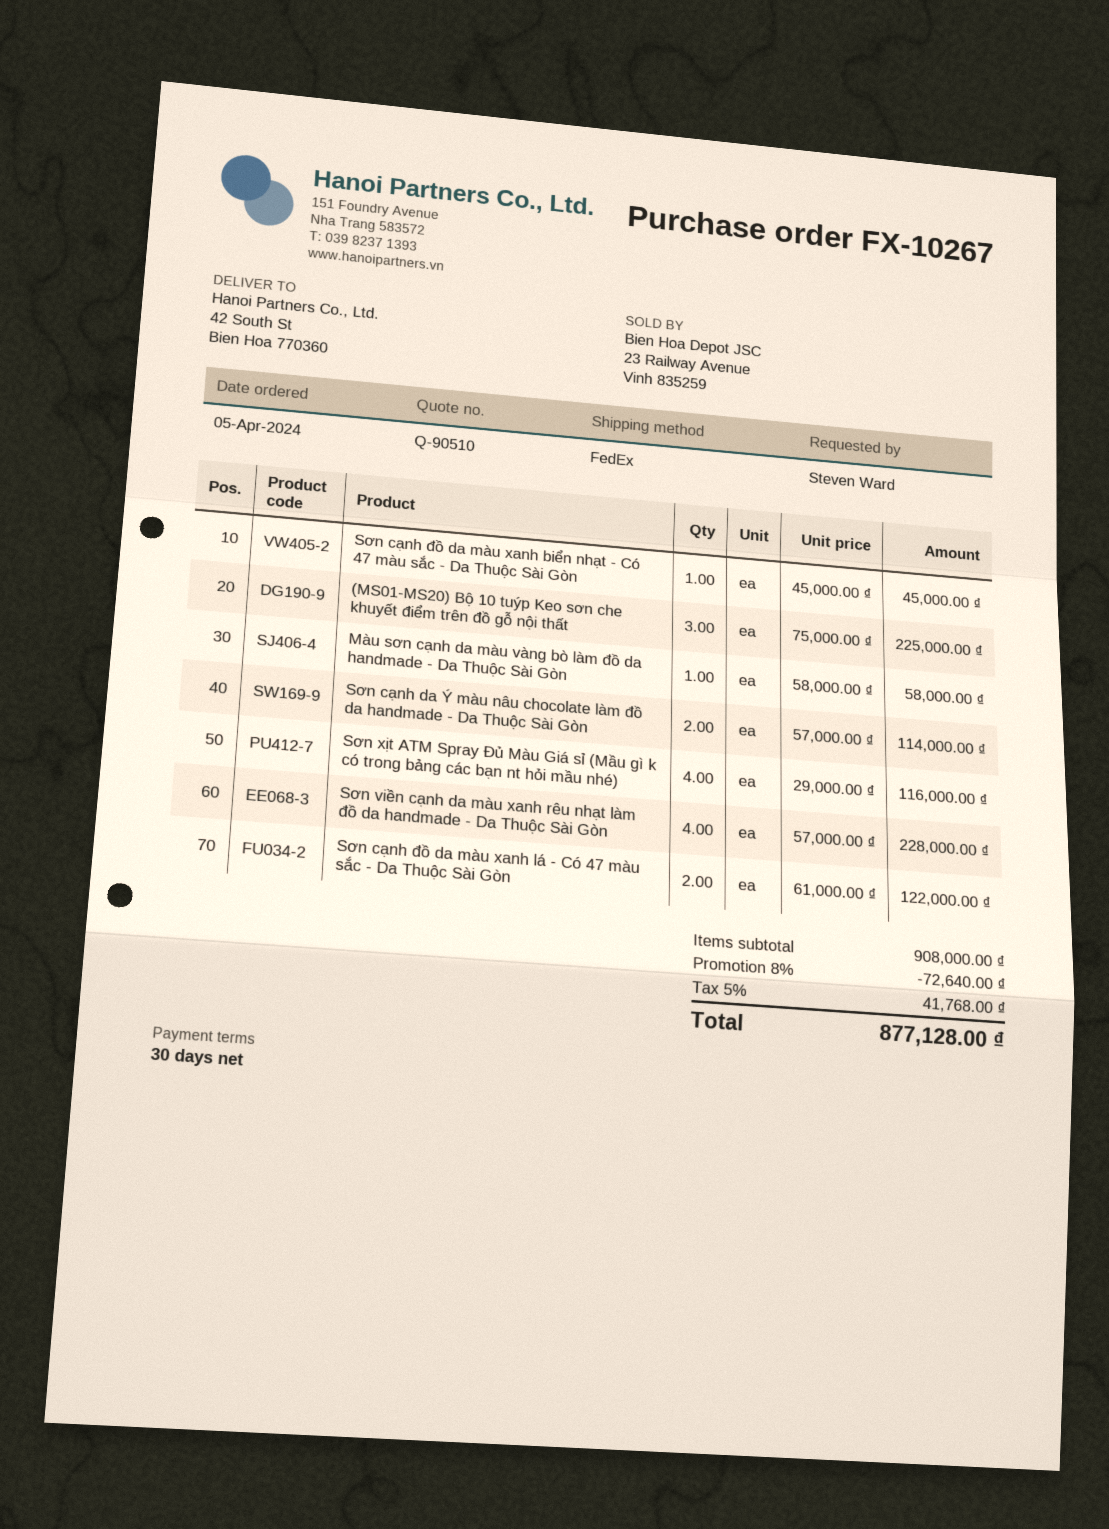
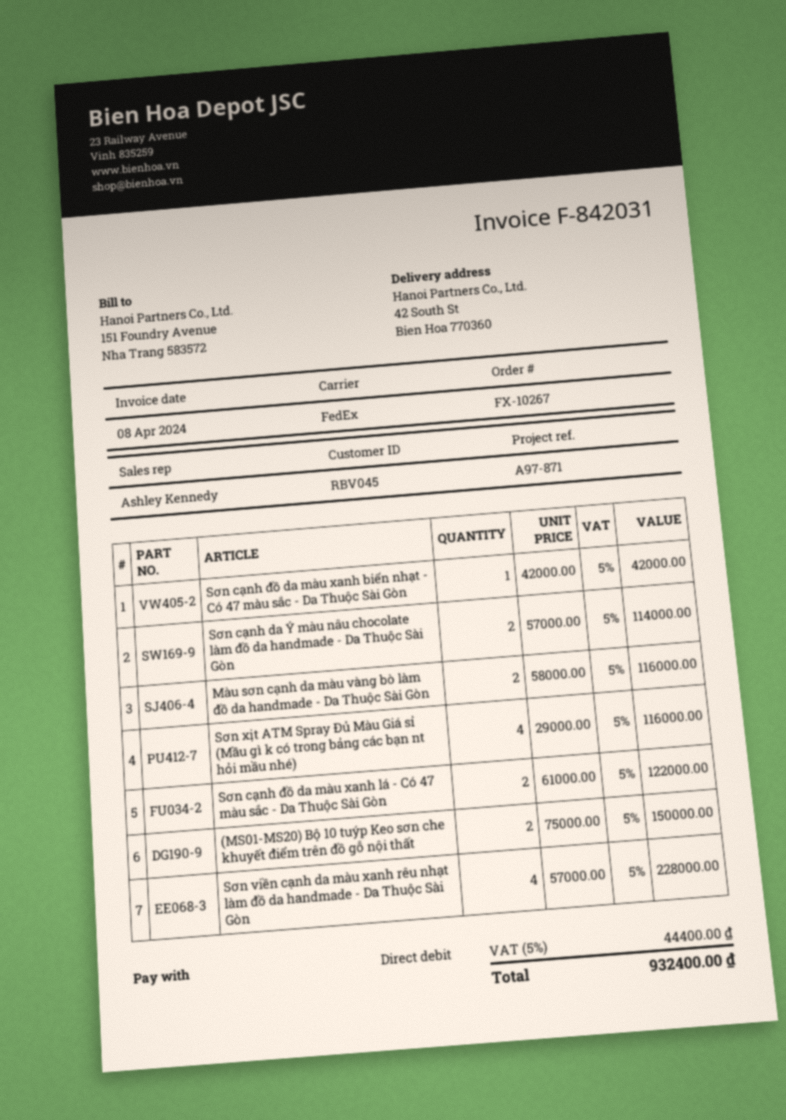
Sơn cạnh đồ da màu xanh biển nhạt - Có 47 màu sắc - Da Thuộc Sài Gòn: 1 x 45000.00 = 45000.00 -> 1 x 42000.00 = 42000.00
(MS01-MS20) Bộ 10 tuýp Keo sơn che khuyết điểm trên đồ gỗ nội thất: 3 x 75000.00 = 225000.00 -> 2 x 75000.00 = 150000.00
Màu sơn cạnh da màu vàng bò làm đồ da handmade - Da Thuộc Sài Gòn: 1 x 58000.00 = 58000.00 -> 2 x 58000.00 = 116000.00
discount: 8% = 72640.00 -> none
tax: 5% = 41768.00 -> 5% = 44400.00
total: 877128.00 -> 932400.00

